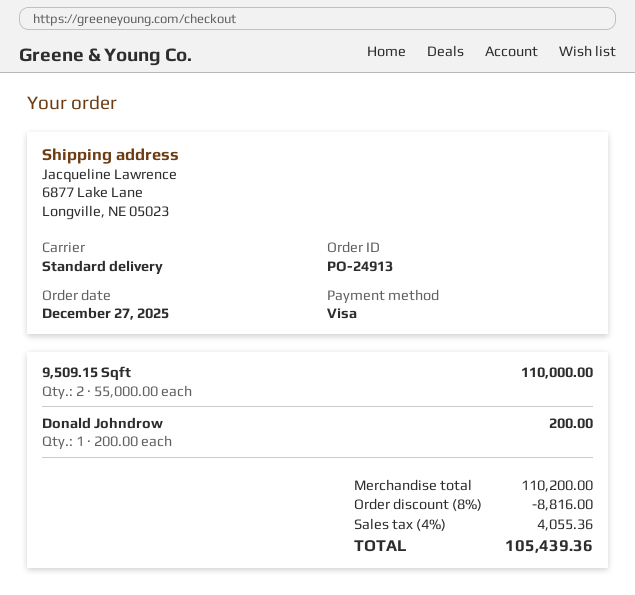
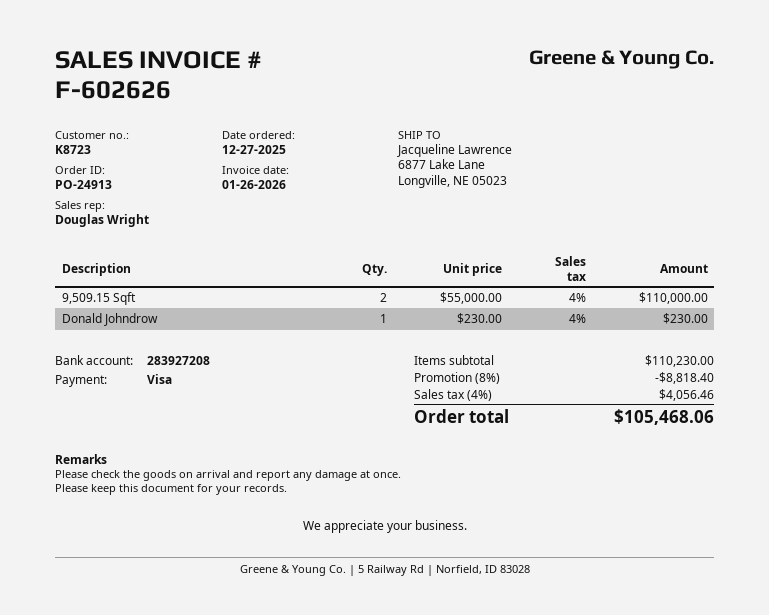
Donald Johndrow: 1 x 200.00 = 200.00 -> 1 x 230.00 = 230.00
subtotal: 110200.00 -> 110230.00
discount: 8% = 8816.00 -> 8% = 8818.40
tax: 4% = 4055.36 -> 4% = 4056.46
total: 105439.36 -> 105468.06

